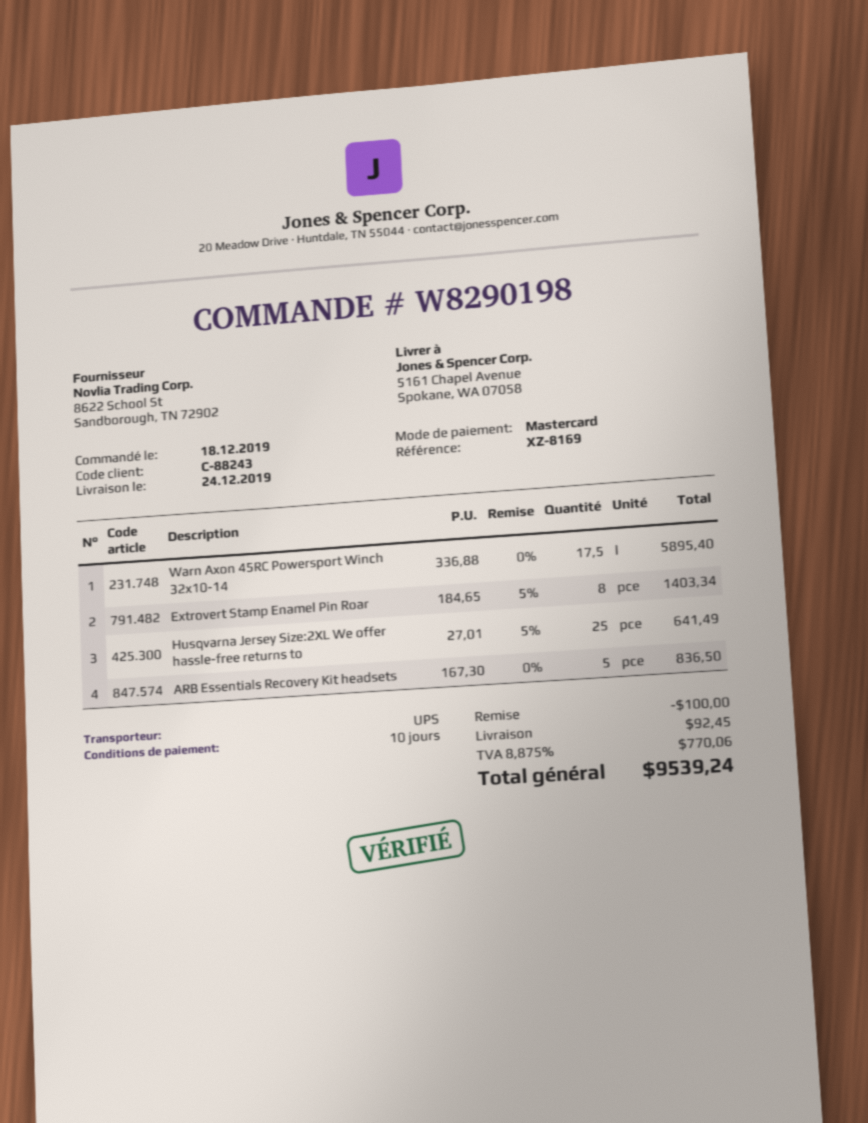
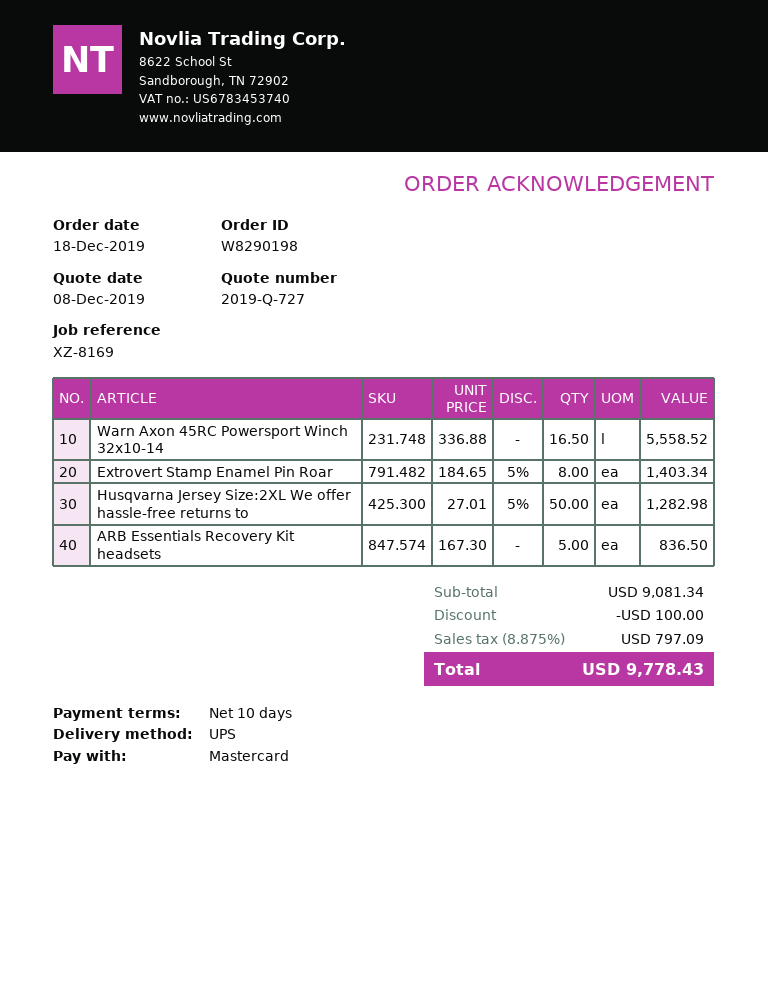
Warn Axon 45RC Powersport Winch 32x10-14: 17.5 x 336.88 = 5895.40 -> 16.5 x 336.88 = 5558.52
Husqvarna Jersey Size:2XL We offer hassle-free returns to: 25 x 27.01 - 5% = 641.49 -> 50 x 27.01 - 5% = 1282.98
shipping: 92.45 -> none
tax: 8.875% = 770.06 -> 8.875% = 797.09
total: 9539.24 -> 9778.43

